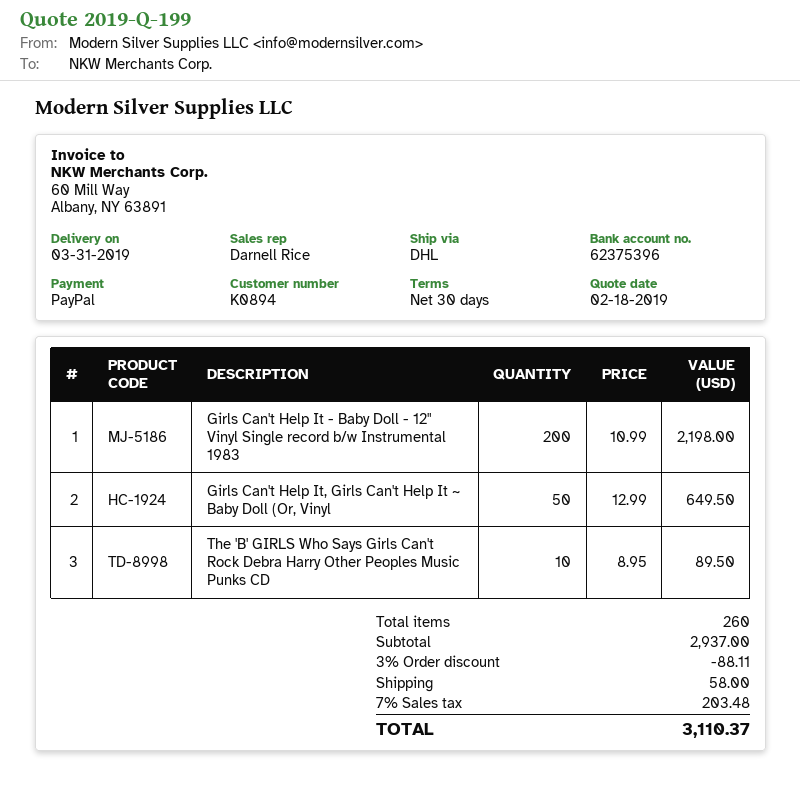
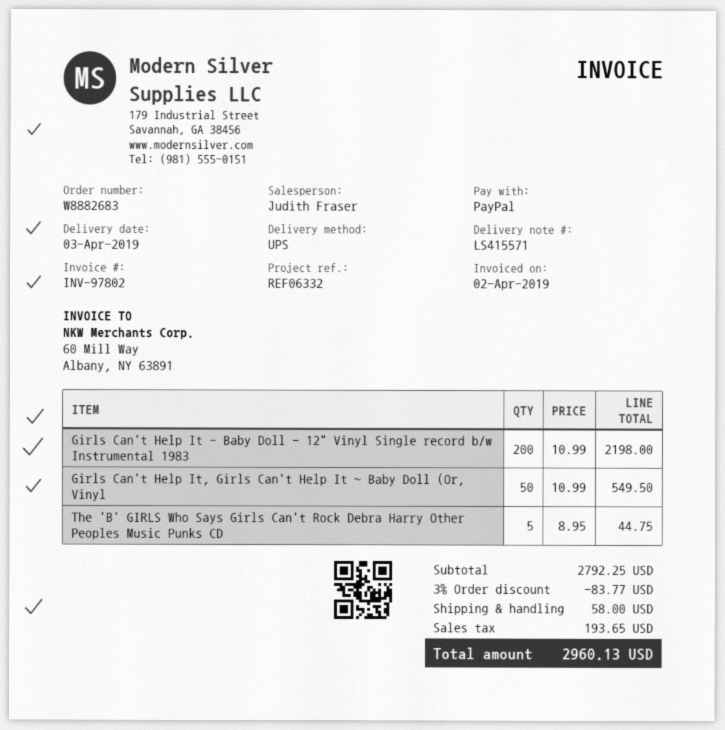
delivery date: 2019-03-31 -> 2019-04-03
sales rep: Darnell Rice -> Judith Fraser
shipping method: DHL -> UPS
Girls Can't Help It, Girls Can't Help It ~ Baby Doll (Or, Vinyl: 50 x 12.99 = 649.50 -> 50 x 10.99 = 549.50
The 'B' GIRLS Who Says Girls Can't Rock Debra Harry Other Peoples Music Punks CD: 10 x 8.95 = 89.50 -> 5 x 8.95 = 44.75
subtotal: 2937.00 -> 2792.25
discount: 3% = 88.11 -> 3% = 83.77
tax: 203.48 -> 193.65
total: 3110.37 -> 2960.13

